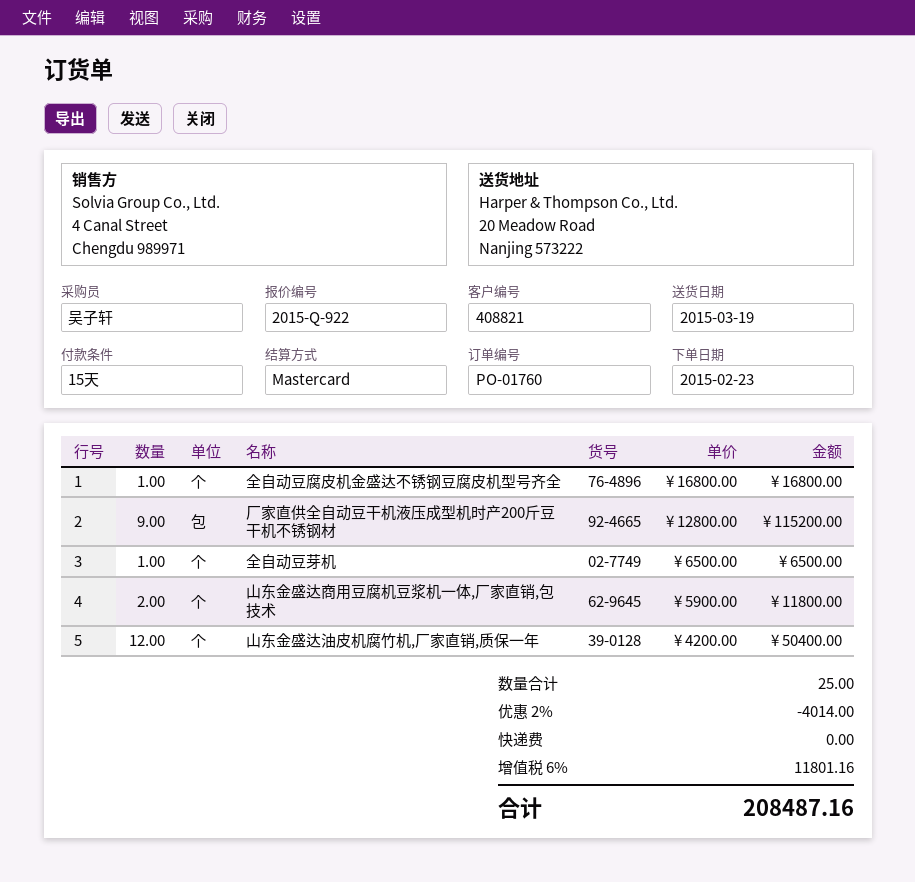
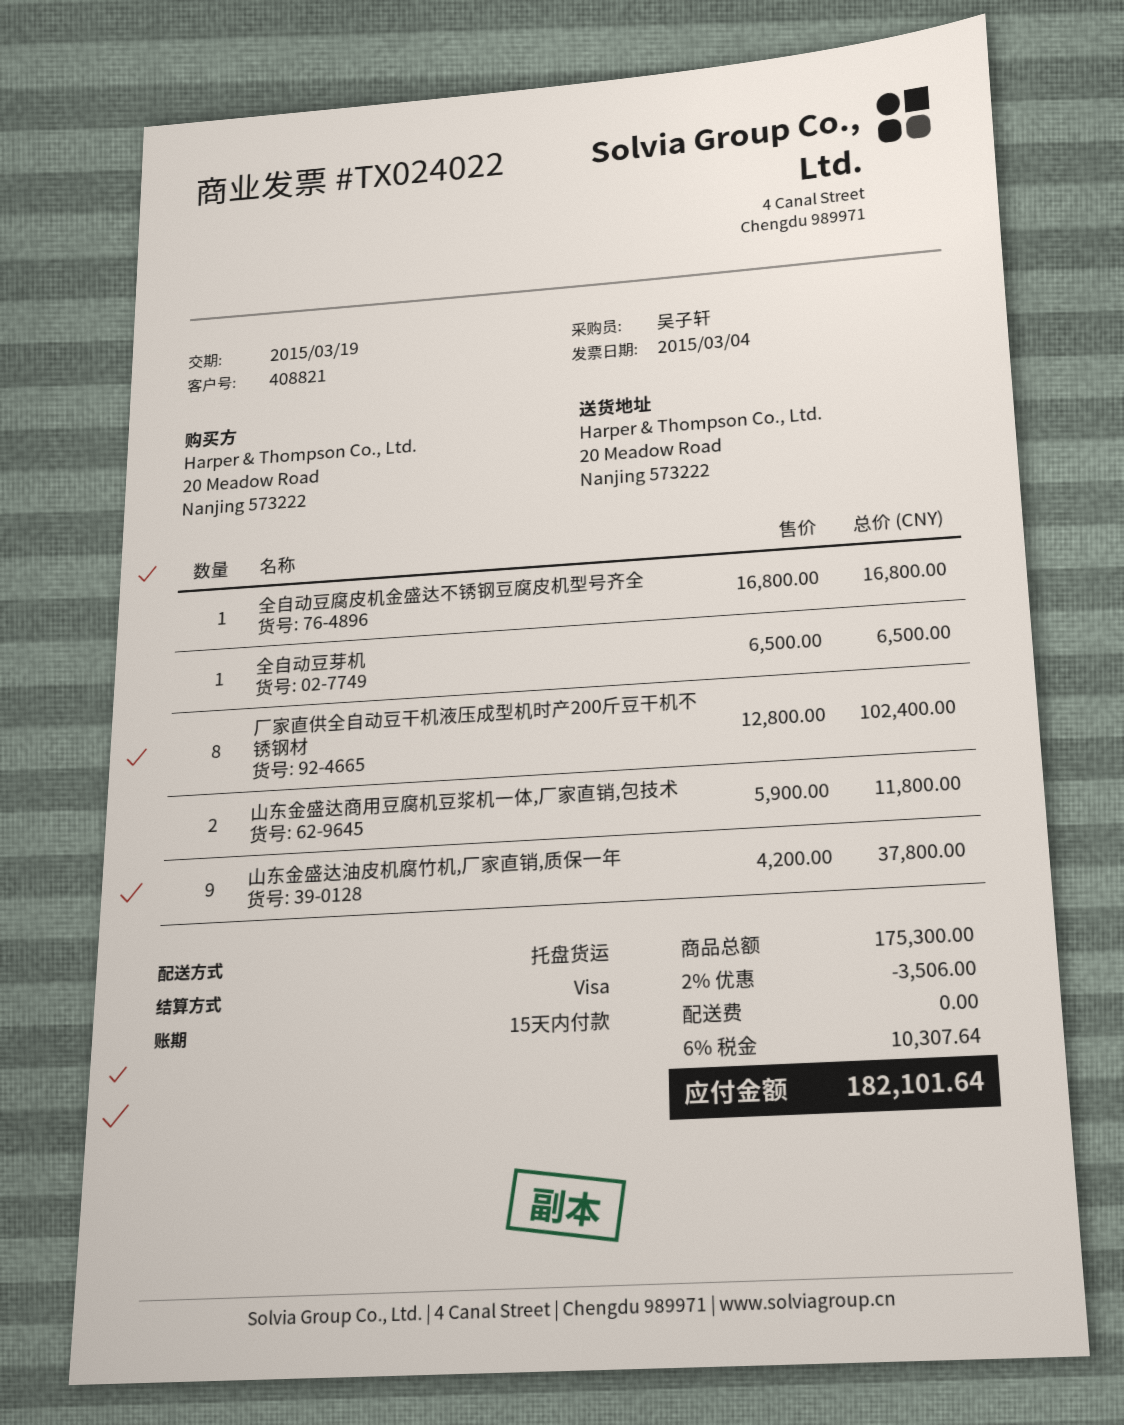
payment method: Mastercard -> Visa
厂家直供全自动豆干机液压成型机时产200斤豆干机不锈钢材: 9 x 12800.00 = 115200.00 -> 8 x 12800.00 = 102400.00
山东金盛达油皮机腐竹机,厂家直销,质保一年: 12 x 4200.00 = 50400.00 -> 9 x 4200.00 = 37800.00
discount: 2% = 4014.00 -> 2% = 3506.00
tax: 6% = 11801.16 -> 6% = 10307.64
total: 208487.16 -> 182101.64

